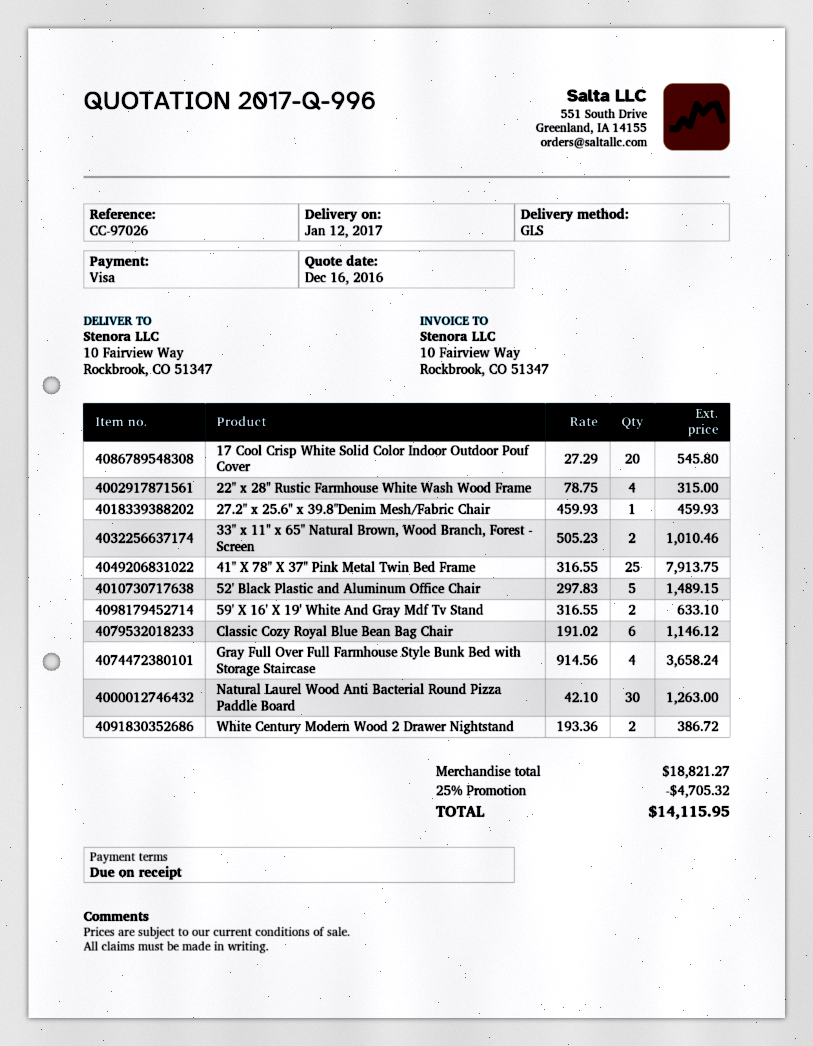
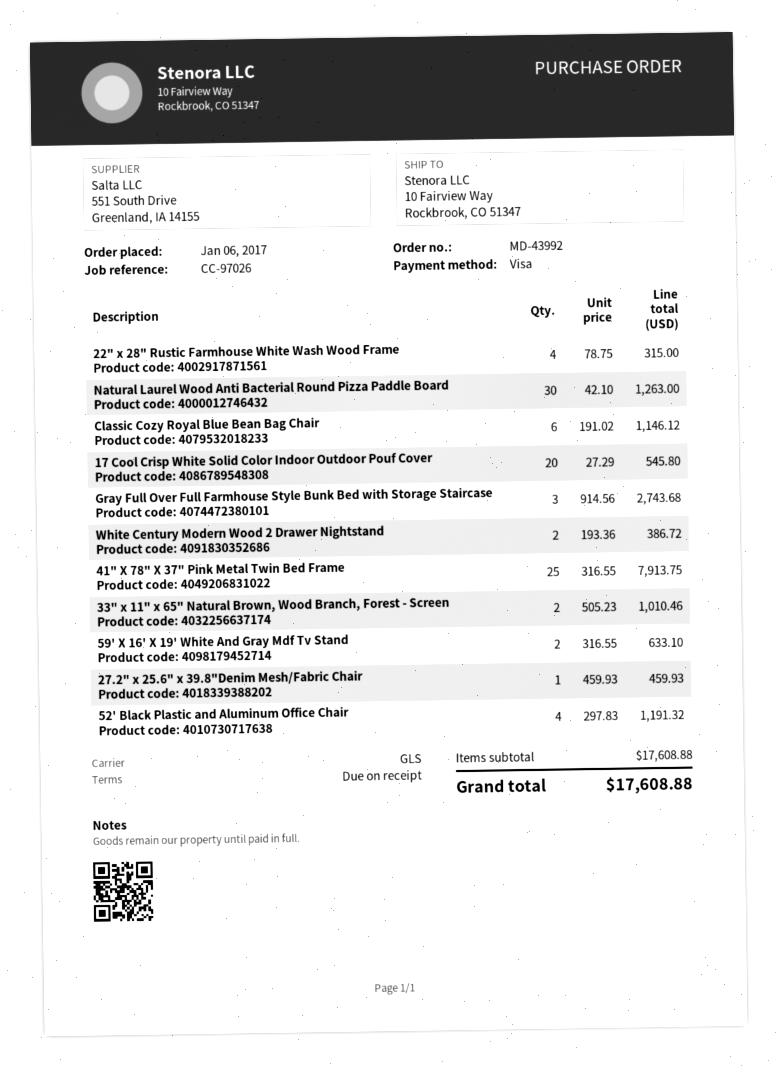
52' Black Plastic and Aluminum Office Chair: 5 x 297.83 = 1489.15 -> 4 x 297.83 = 1191.32
Gray Full Over Full Farmhouse Style Bunk Bed with Storage Staircase: 4 x 914.56 = 3658.24 -> 3 x 914.56 = 2743.68
subtotal: 18821.27 -> 17608.88
discount: 25% = 4705.32 -> none
total: 14115.95 -> 17608.88

